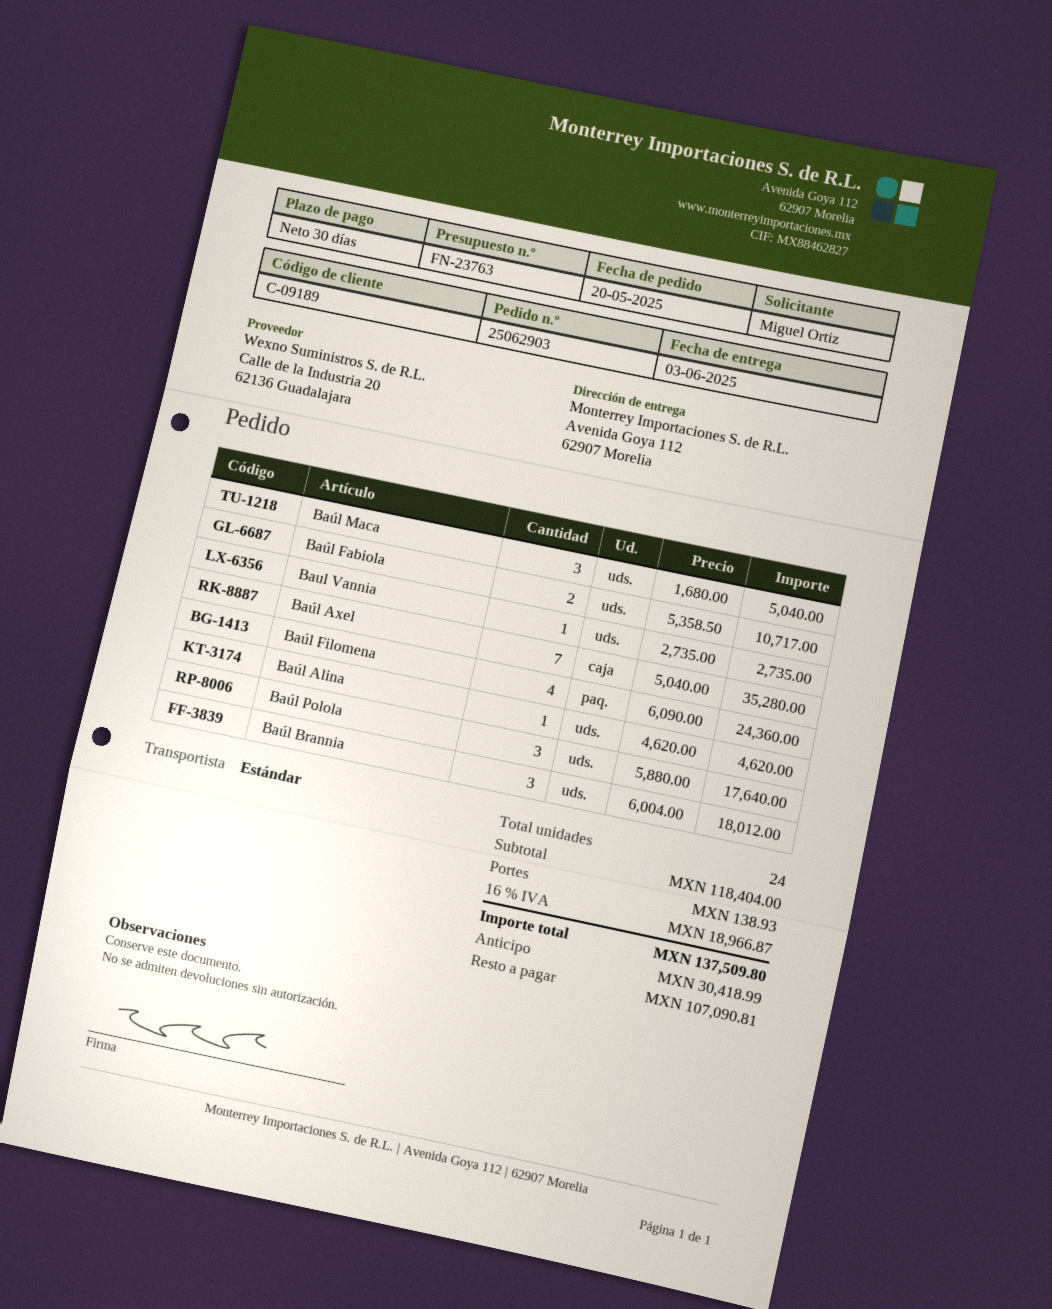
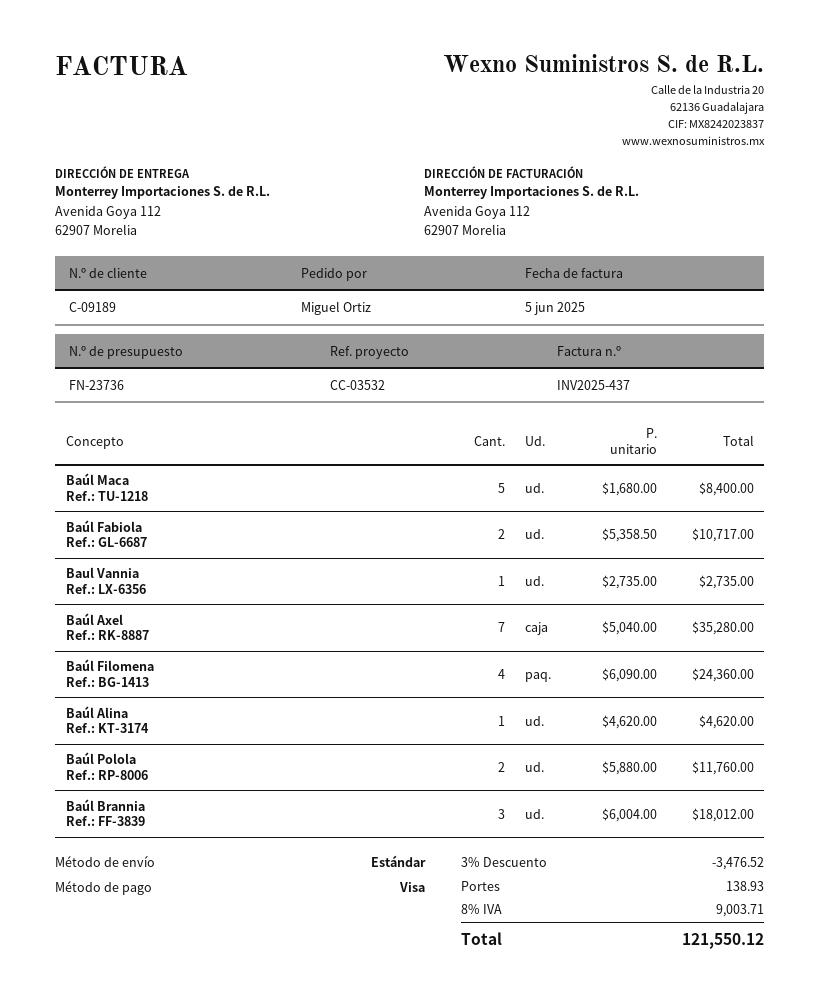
quote number: FN-23763 -> FN-23736
Baúl Maca: 3 x 1680.00 = 5040.00 -> 5 x 1680.00 = 8400.00
Baúl Polola: 3 x 5880.00 = 17640.00 -> 2 x 5880.00 = 11760.00
discount: none -> 3% = 3476.52
tax: 16% = 18966.87 -> 8% = 9003.71
total: 137509.80 -> 121550.12

